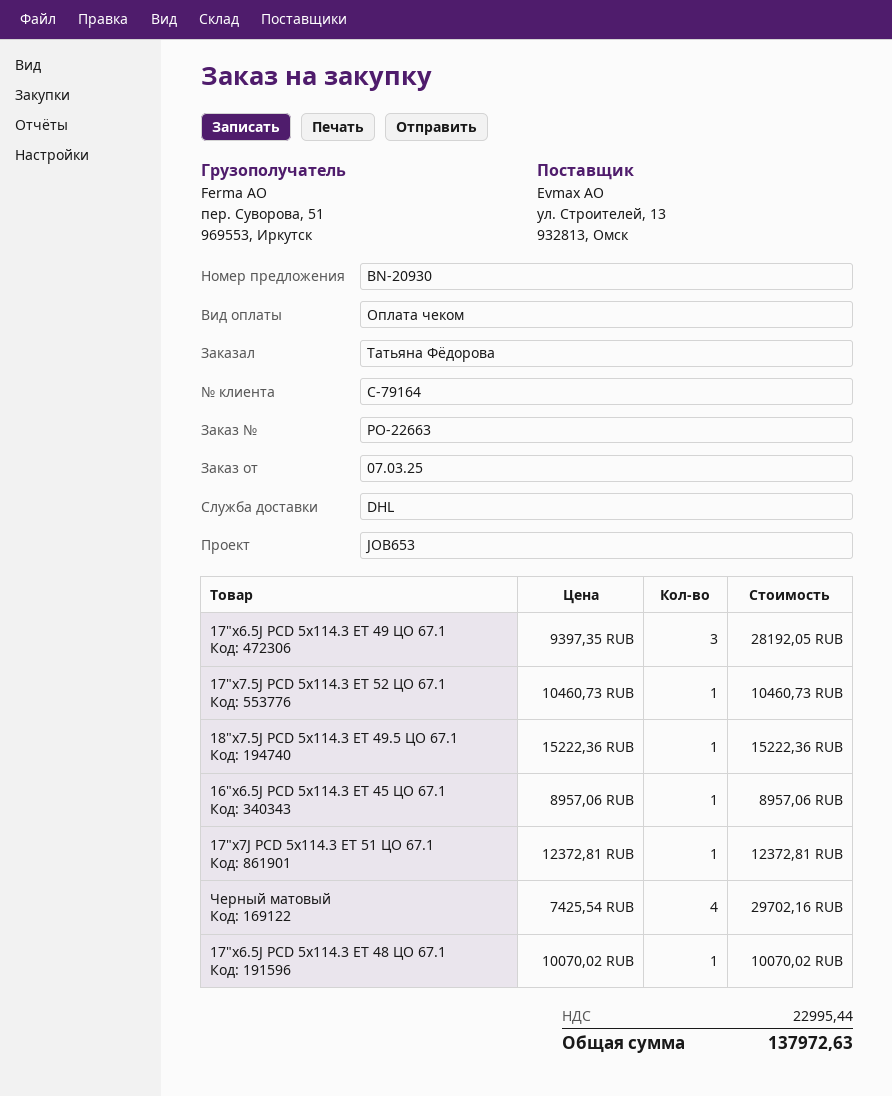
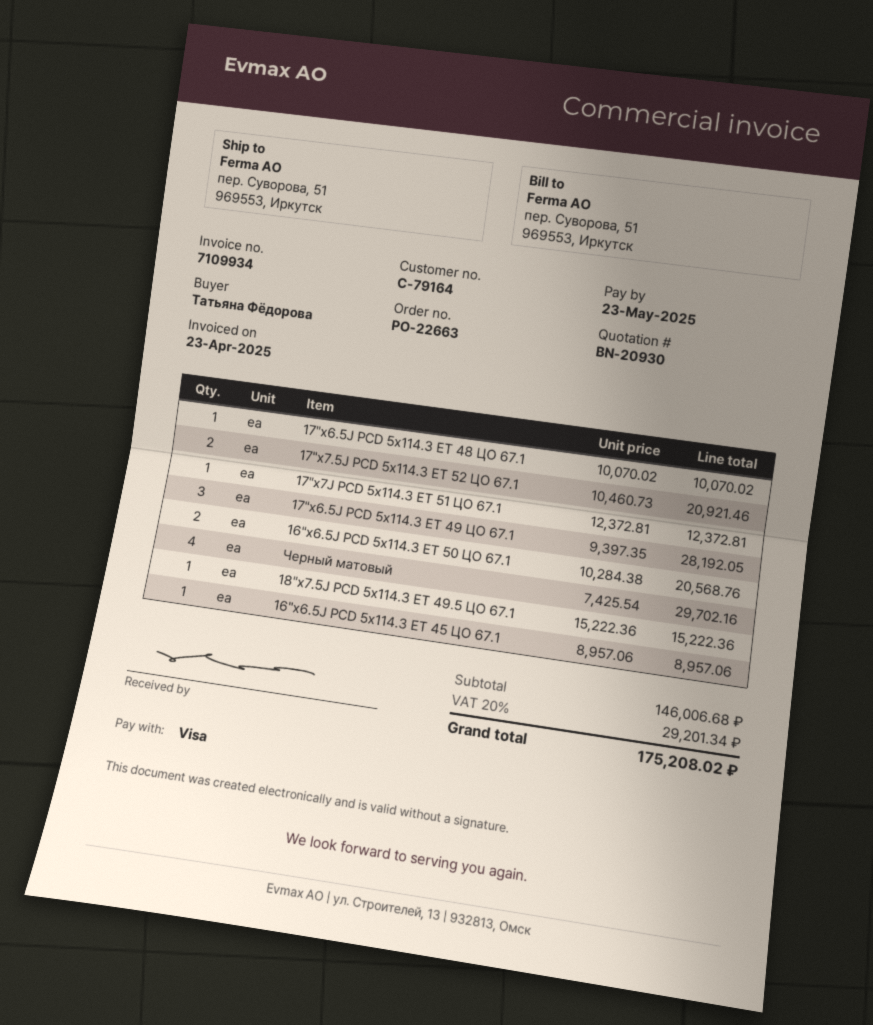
payment method: cheque -> Visa
17"x7.5J PCD 5x114.3 ЕТ 52 ЦО 67.1: 1 x 10460.73 = 10460.73 -> 2 x 10460.73 = 20921.46
16"x6.5J PCD 5x114.3 ЕТ 50 ЦО 67.1: none -> 2 x 10284.38 = 20568.76
tax: 22995.44 -> 29201.34
total: 137972.63 -> 175208.02

